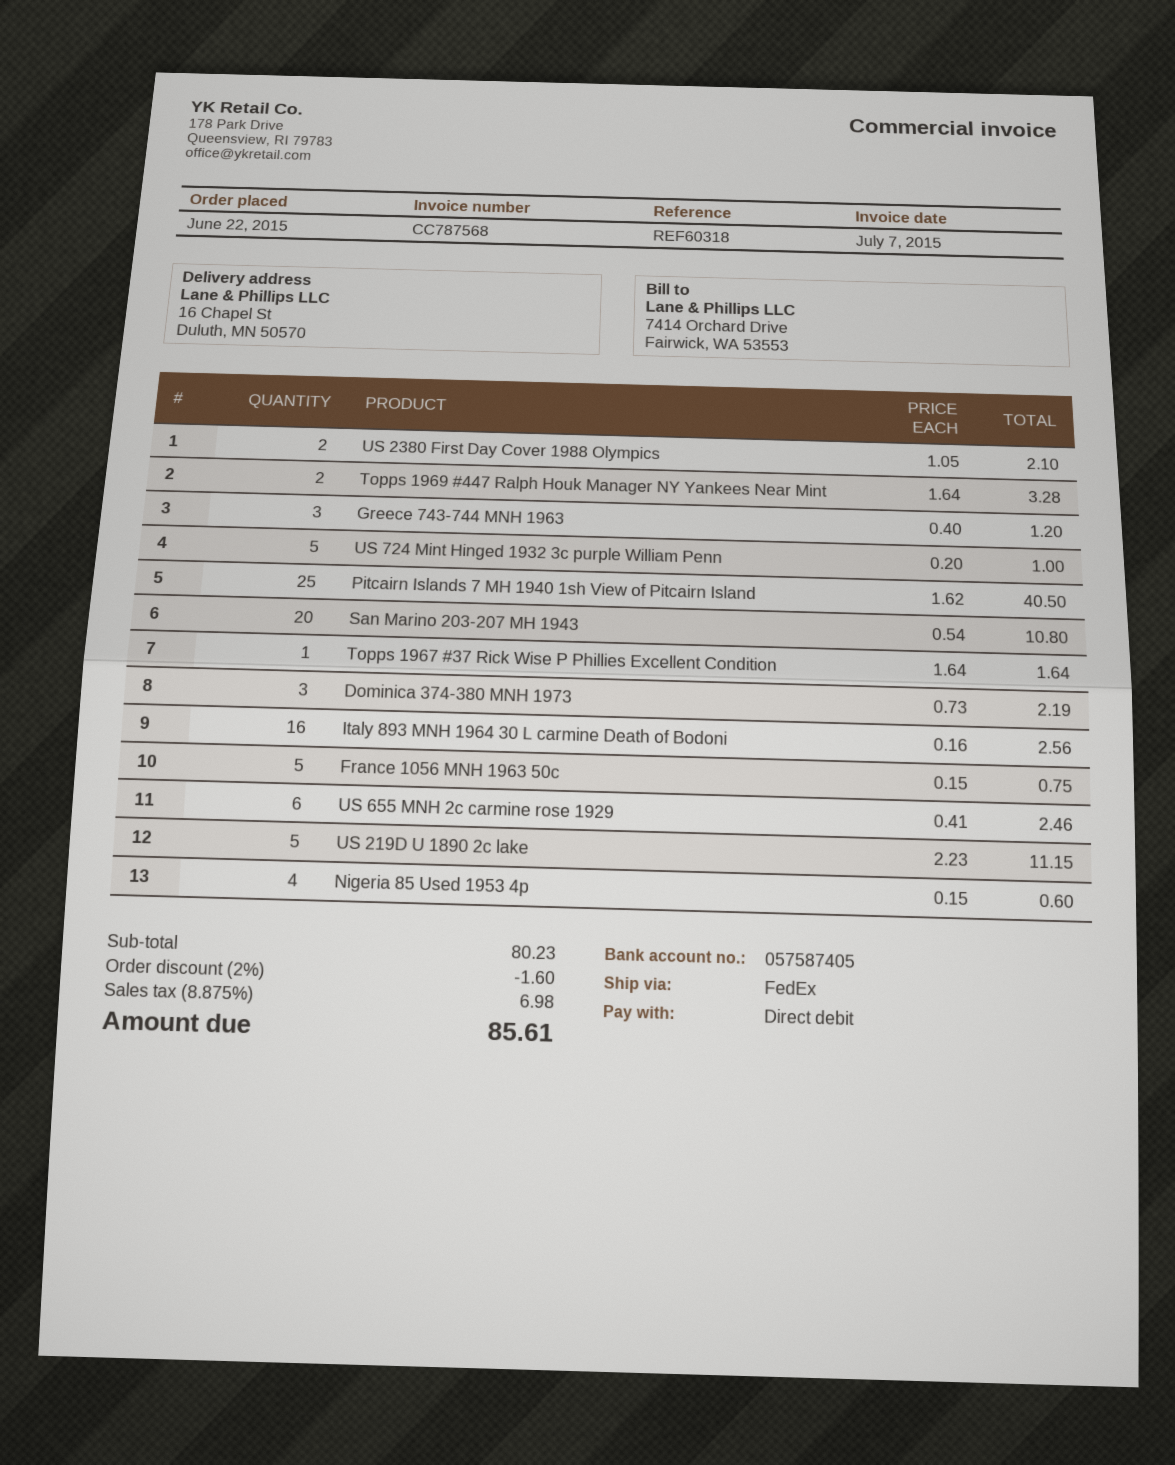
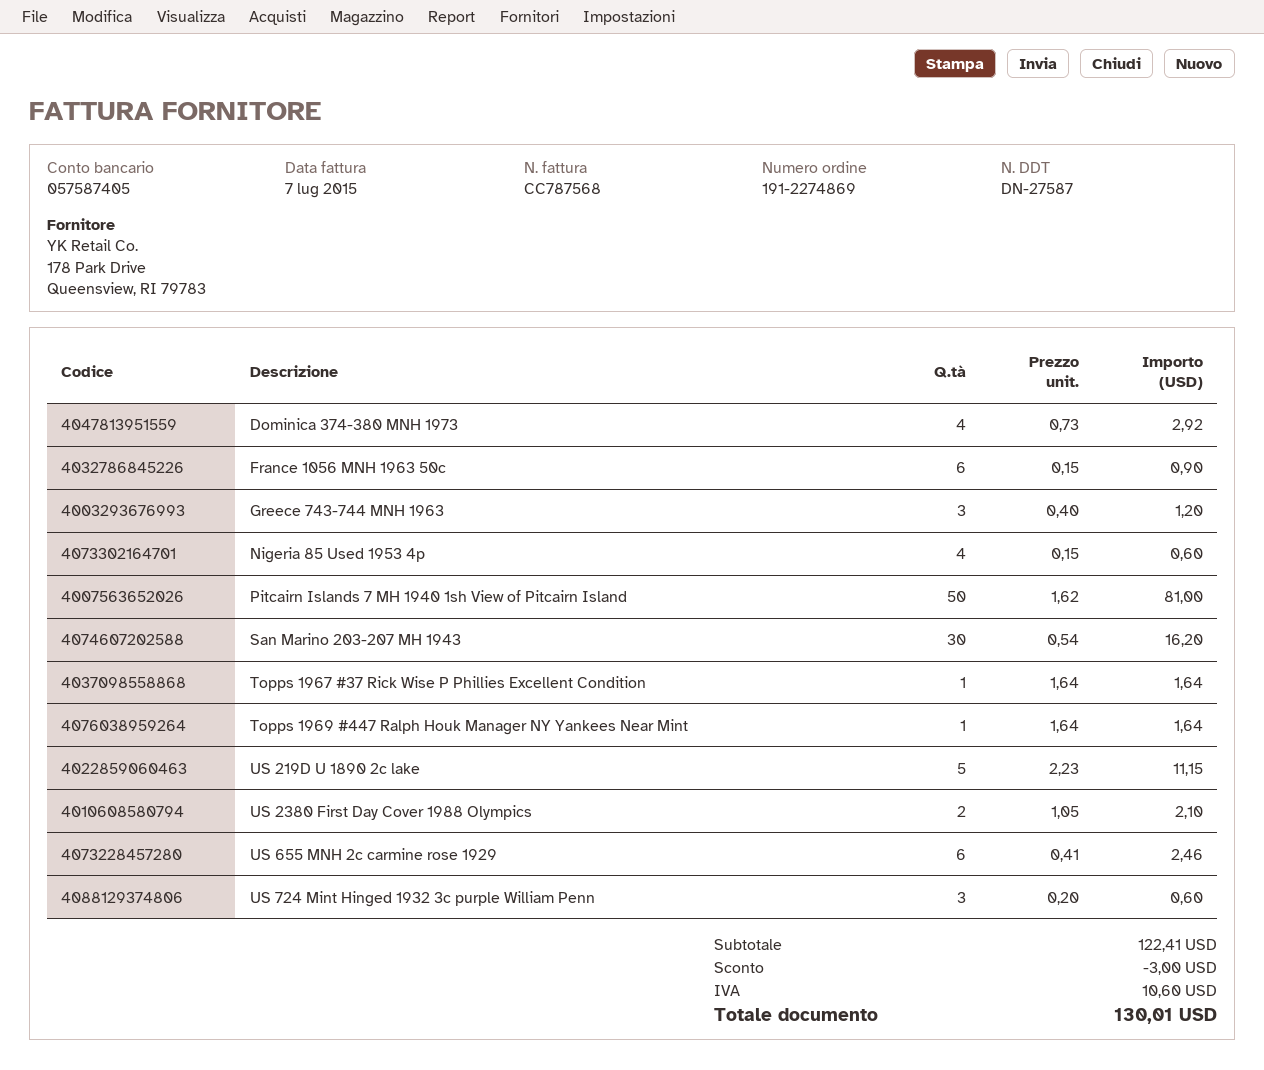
Topps 1969 #447 Ralph Houk Manager NY Yankees Near Mint: 2 x 1.64 = 3.28 -> 1 x 1.64 = 1.64
US 724 Mint Hinged 1932 3c purple William Penn: 5 x 0.20 = 1.00 -> 3 x 0.20 = 0.60
Pitcairn Islands 7 MH 1940 1sh View of Pitcairn Island: 25 x 1.62 = 40.50 -> 50 x 1.62 = 81.00
San Marino 203-207 MH 1943: 20 x 0.54 = 10.80 -> 30 x 0.54 = 16.20
Dominica 374-380 MNH 1973: 3 x 0.73 = 2.19 -> 4 x 0.73 = 2.92
Italy 893 MNH 1964 30 L carmine Death of Bodoni: 16 x 0.16 = 2.56 -> none
France 1056 MNH 1963 50c: 5 x 0.15 = 0.75 -> 6 x 0.15 = 0.90
subtotal: 80.23 -> 122.41
discount: 1.60 -> 3.00
tax: 6.98 -> 10.60
total: 85.61 -> 130.01

